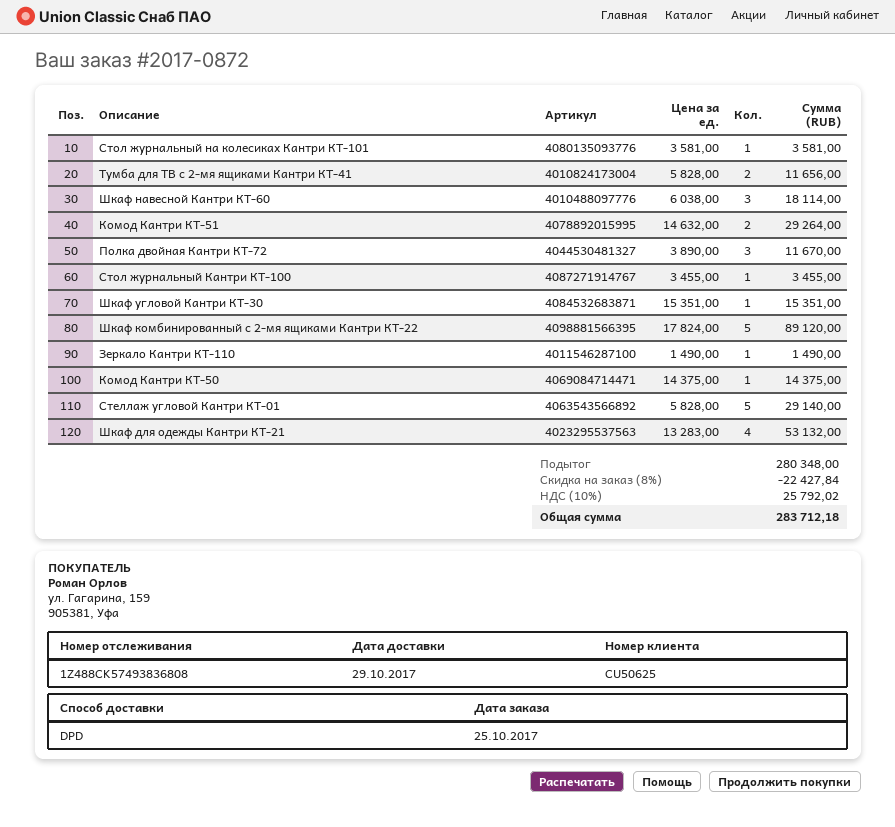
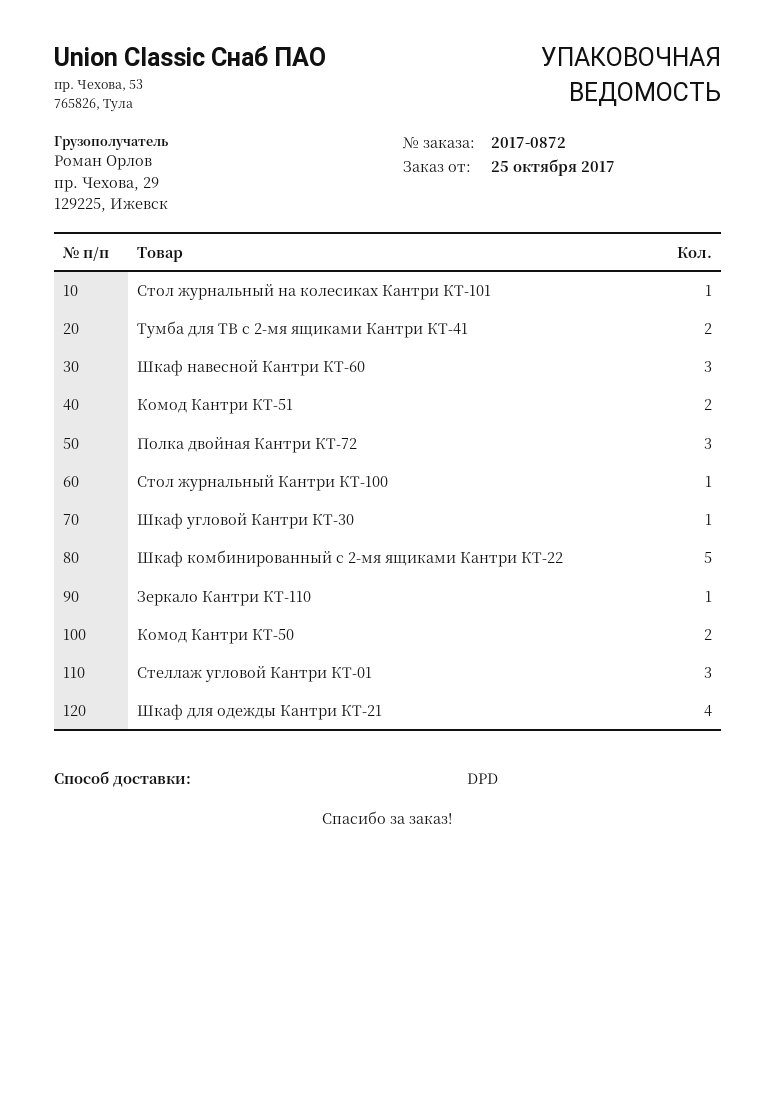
Комод Кантри КТ-50: 1 -> 2
Стеллаж угловой Кантри КТ-01: 5 -> 3

